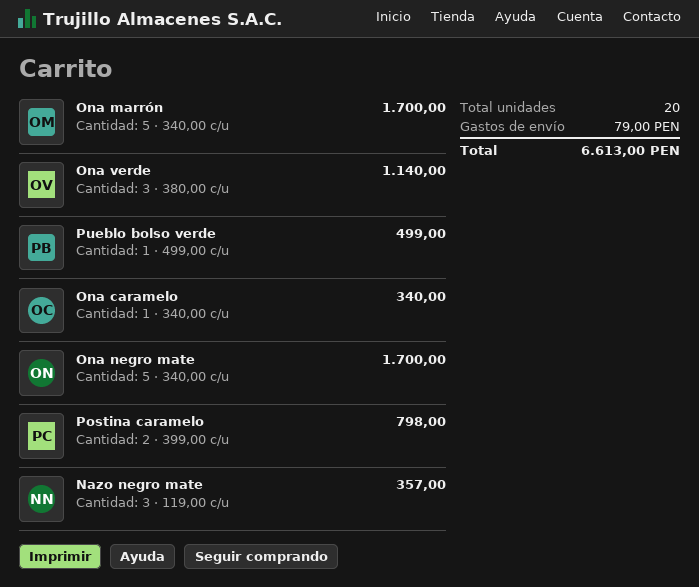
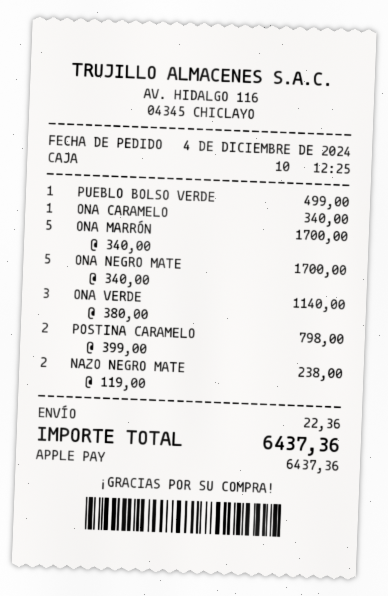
Nazo negro mate: 3 x 119.00 = 357.00 -> 2 x 119.00 = 238.00
shipping: 79.00 -> 22.36
total: 6613.00 -> 6437.36

